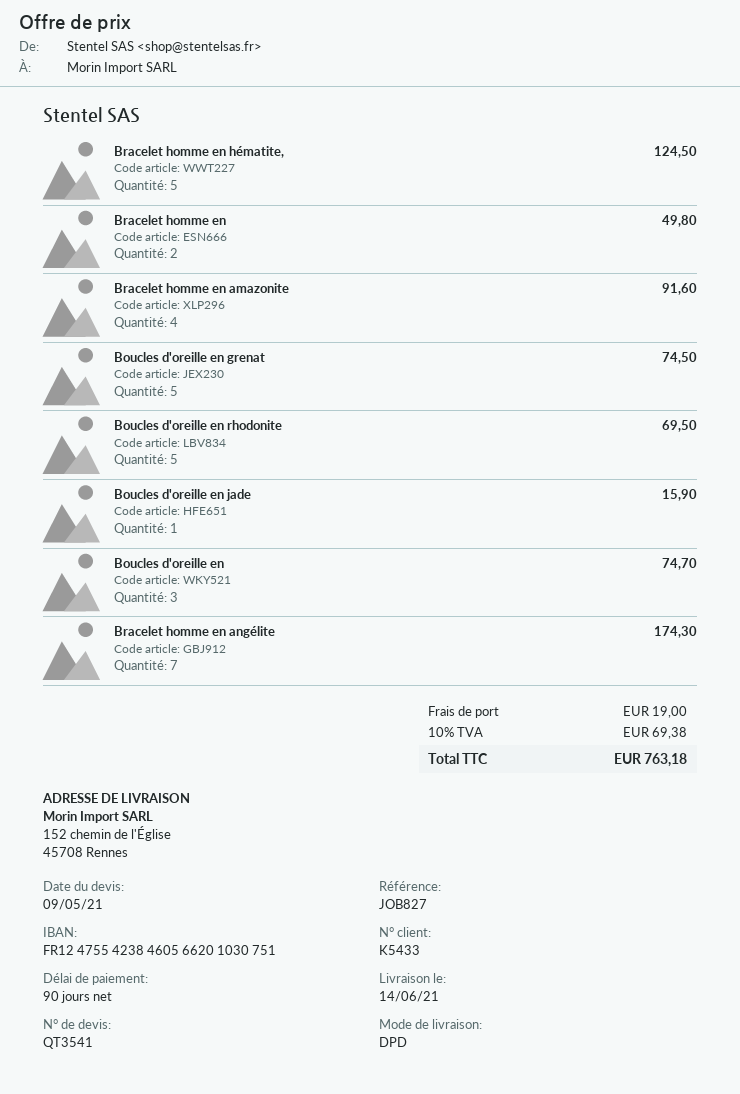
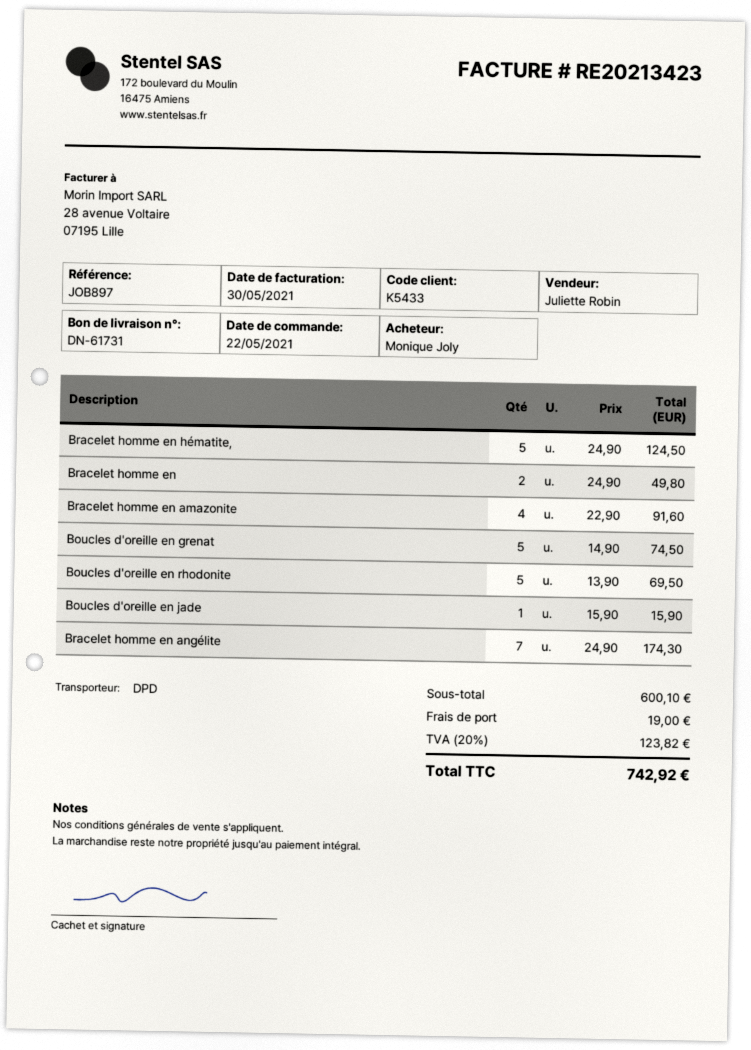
reference: JOB827 -> JOB897
Boucles d'oreille en: 3 for 74.70 -> none
tax: 10% = 69.38 -> 20% = 123.82
total: 763.18 -> 742.92

